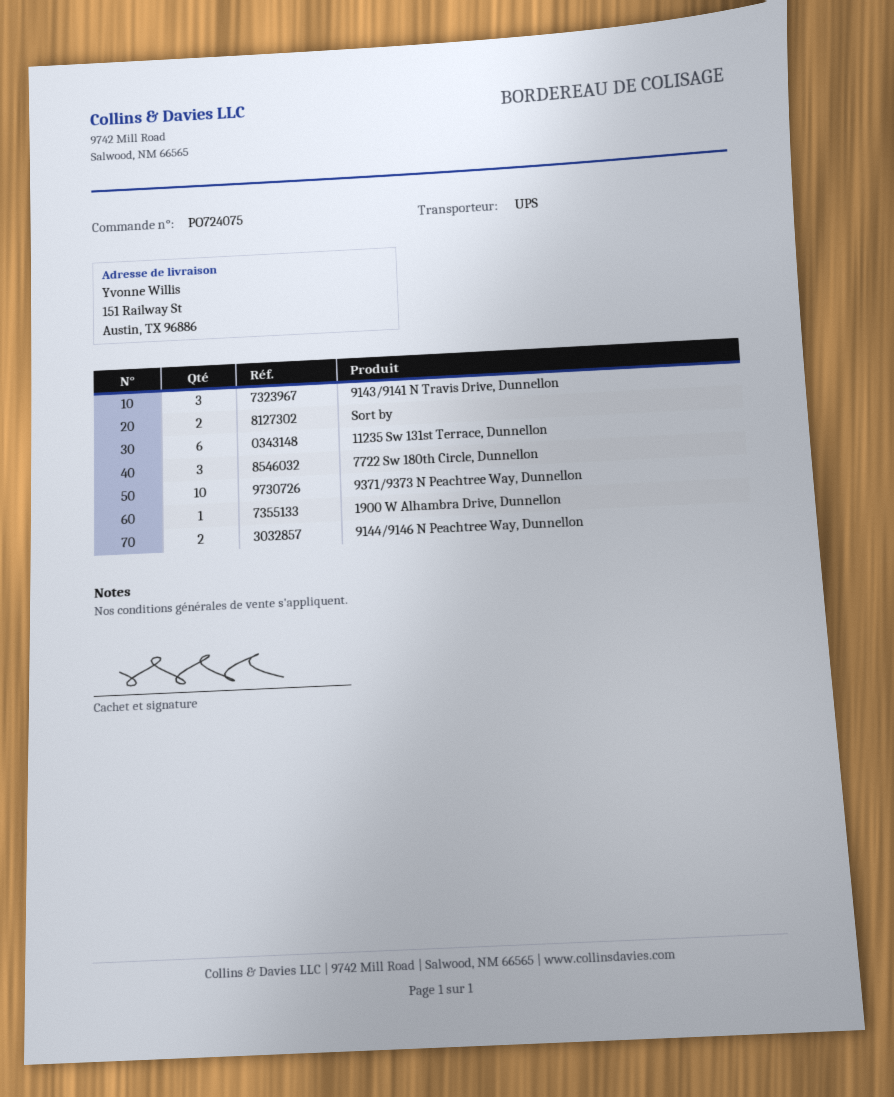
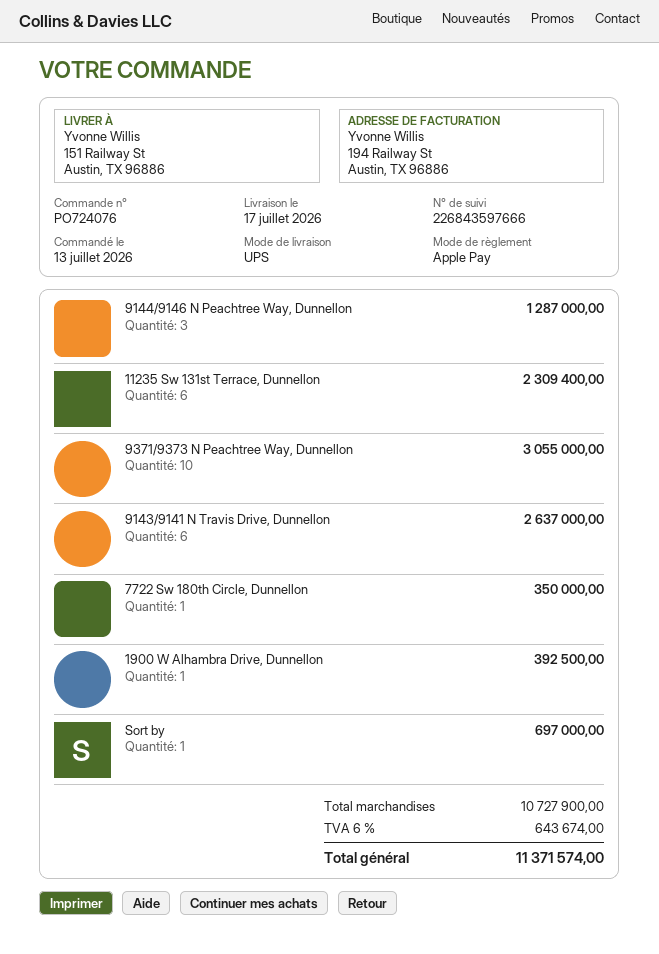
order number: PO724075 -> PO724076
9143/9141 N Travis Drive, Dunnellon: 3 -> 6
Sort by: 2 -> 1
7722 Sw 180th Circle, Dunnellon: 3 -> 1
9144/9146 N Peachtree Way, Dunnellon: 2 -> 3

